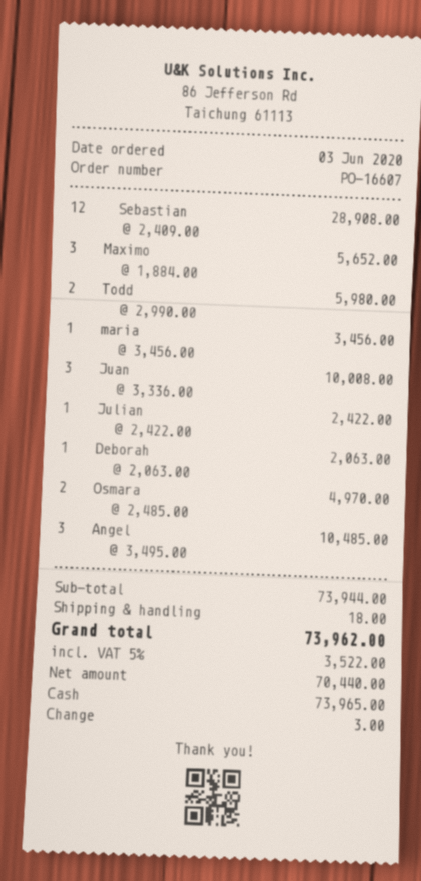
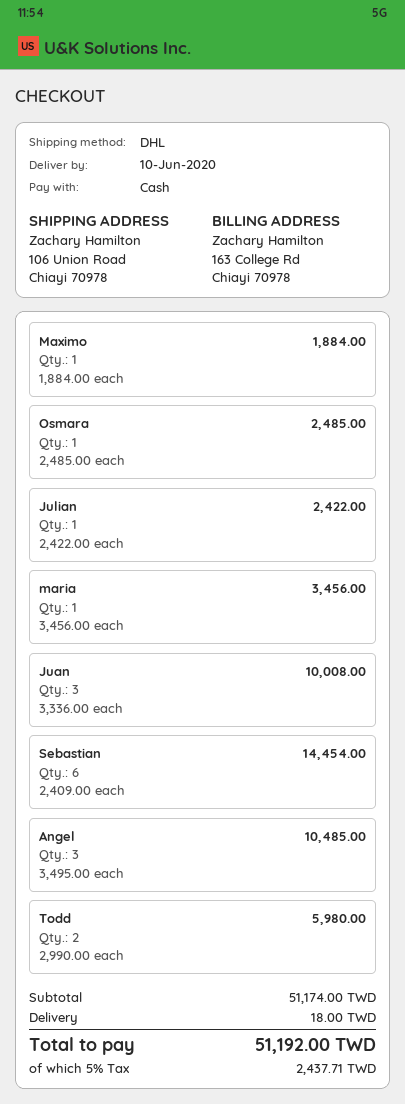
Sebastian: 12 x 2409.00 = 28908.00 -> 6 x 2409.00 = 14454.00
Maximo: 3 x 1884.00 = 5652.00 -> 1 x 1884.00 = 1884.00
Deborah: 1 x 2063.00 = 2063.00 -> none
Osmara: 2 x 2485.00 = 4970.00 -> 1 x 2485.00 = 2485.00
subtotal: 73944.00 -> 51174.00
tax: 5% = 3522.00 -> 5% = 2437.71
total: 73962.00 -> 51192.00

